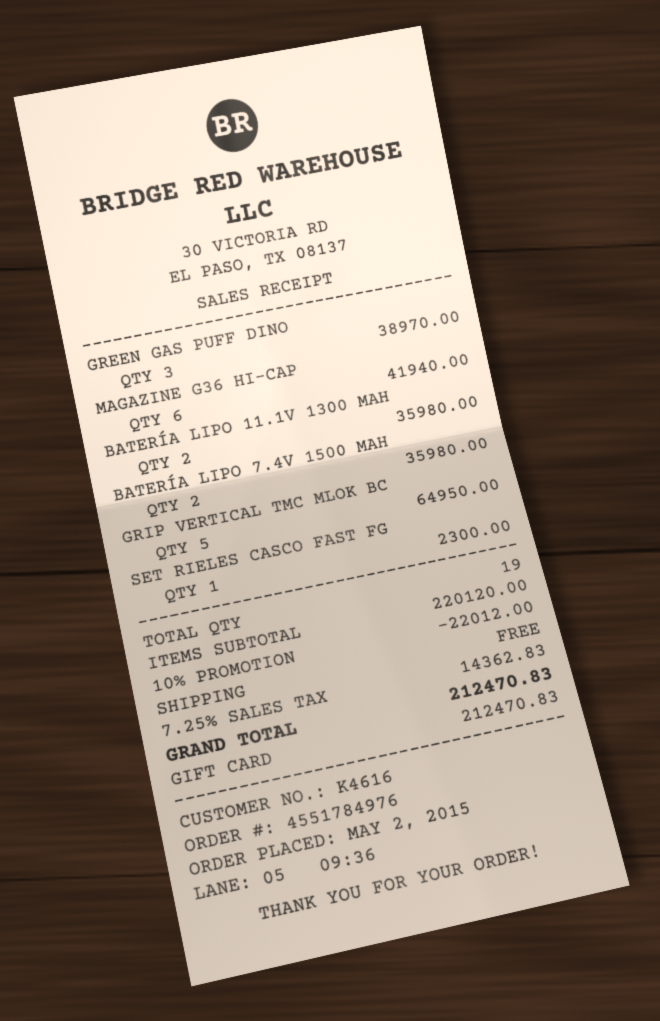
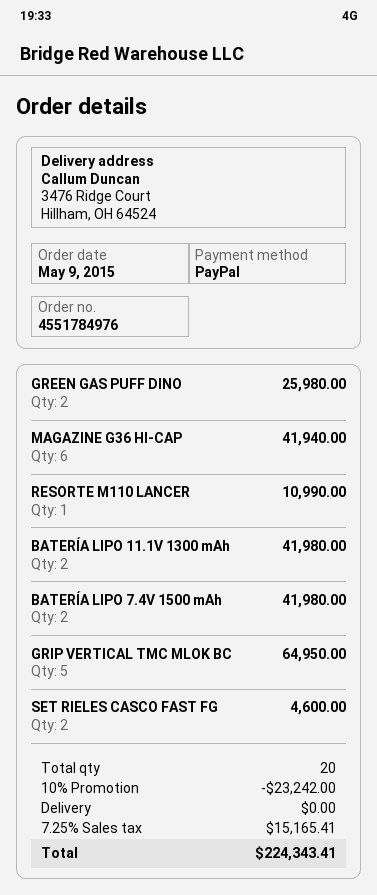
order date: 2015-05-02 -> 2015-05-09
payment method: gift card -> PayPal
GREEN GAS PUFF DINO: 3 for 38970.00 -> 2 for 25980.00
BATERÍA LIPO 11.1V 1300 MAH: 2 for 35980.00 -> 2 for 41980.00
BATERÍA LIPO 7.4V 1500 MAH: 2 for 35980.00 -> 2 for 41980.00
SET RIELES CASCO FAST FG: 1 for 2300.00 -> 2 for 4600.00
RESORTE M110 LANCER: none -> 1 for 10990.00
total quantity: 19 -> 20
discount: 10% = 22012.00 -> 10% = 23242.00
tax: 7.25% = 14362.83 -> 7.25% = 15165.41
total: 212470.83 -> 224343.41

